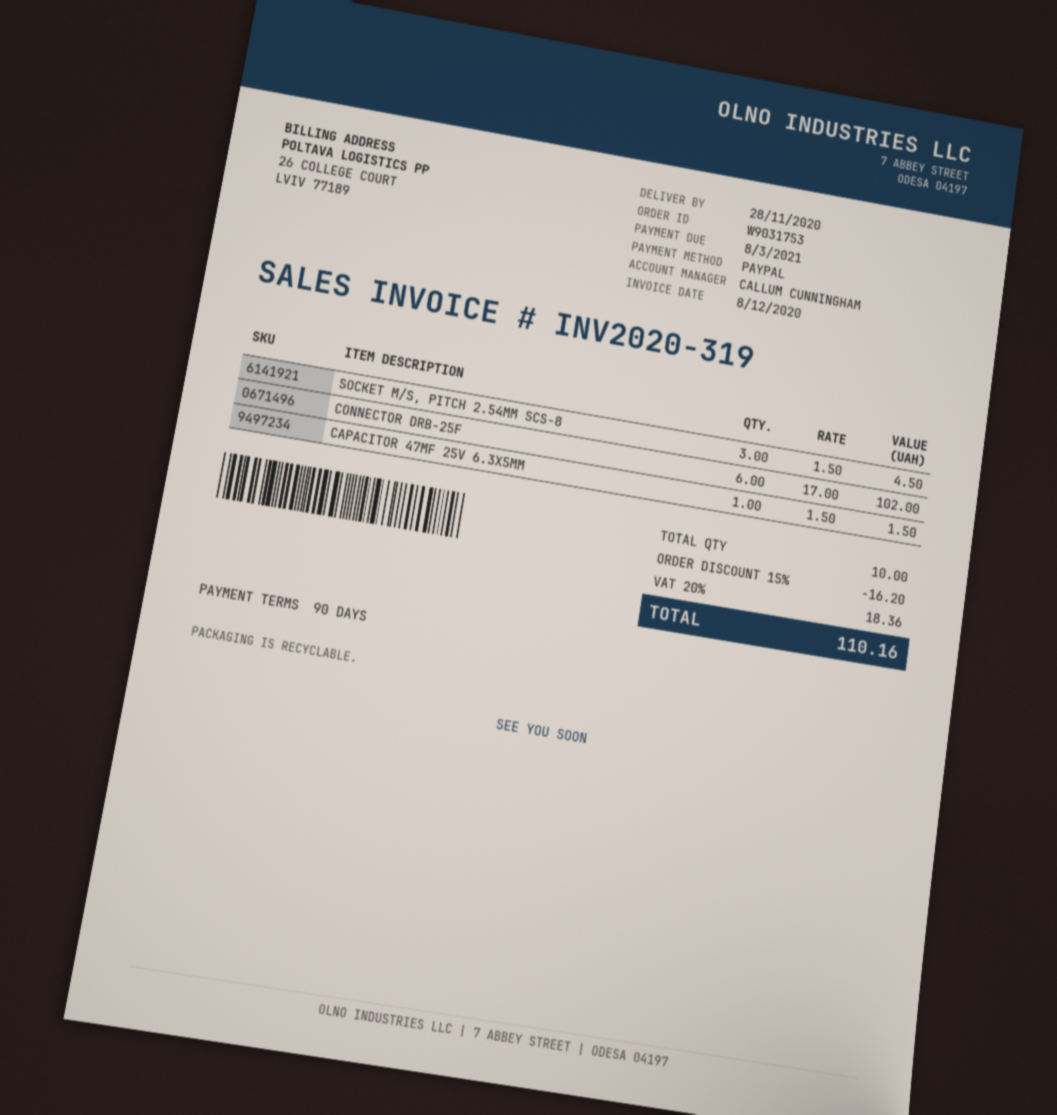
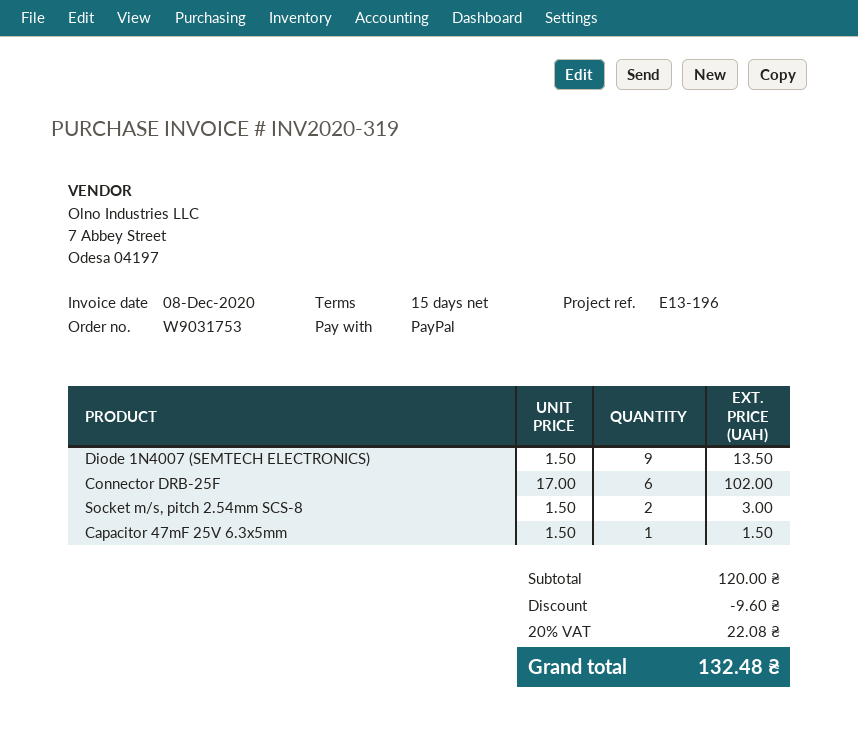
payment terms: 90 days -> 15 days
SOCKET M/S, PITCH 2.54MM SCS-8: 3 x 1.50 = 4.50 -> 2 x 1.50 = 3.00
Diode 1N4007 (SEMTECH ELECTRONICS): none -> 9 x 1.50 = 13.50
discount: 16.20 -> 9.60
tax: 20% = 18.36 -> 20% = 22.08
total: 110.16 -> 132.48

